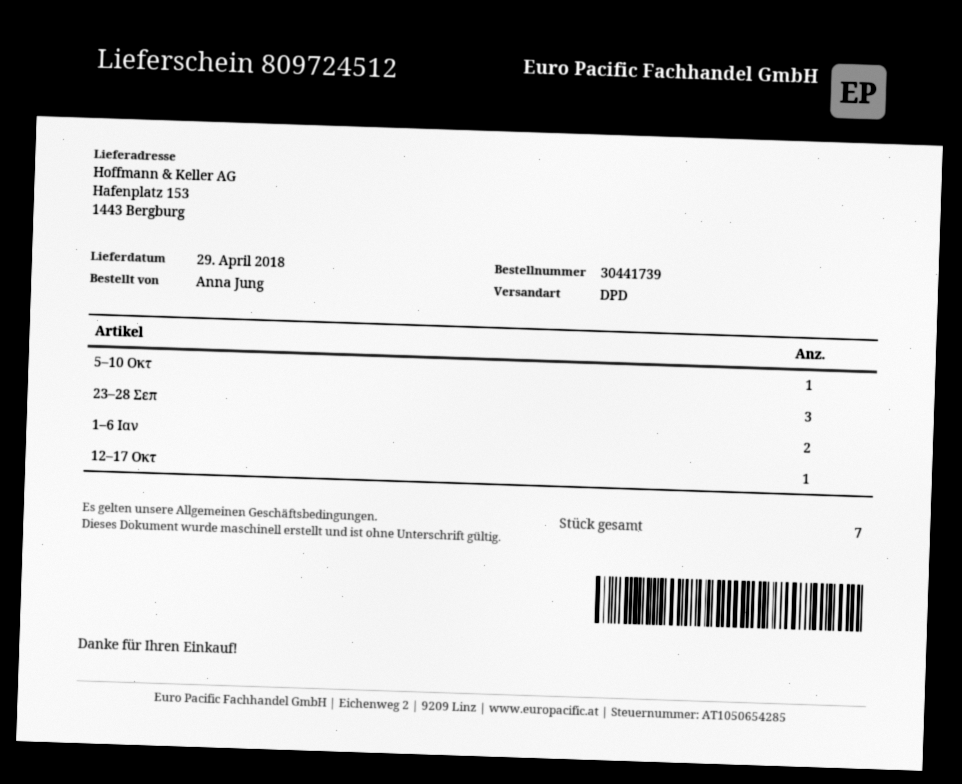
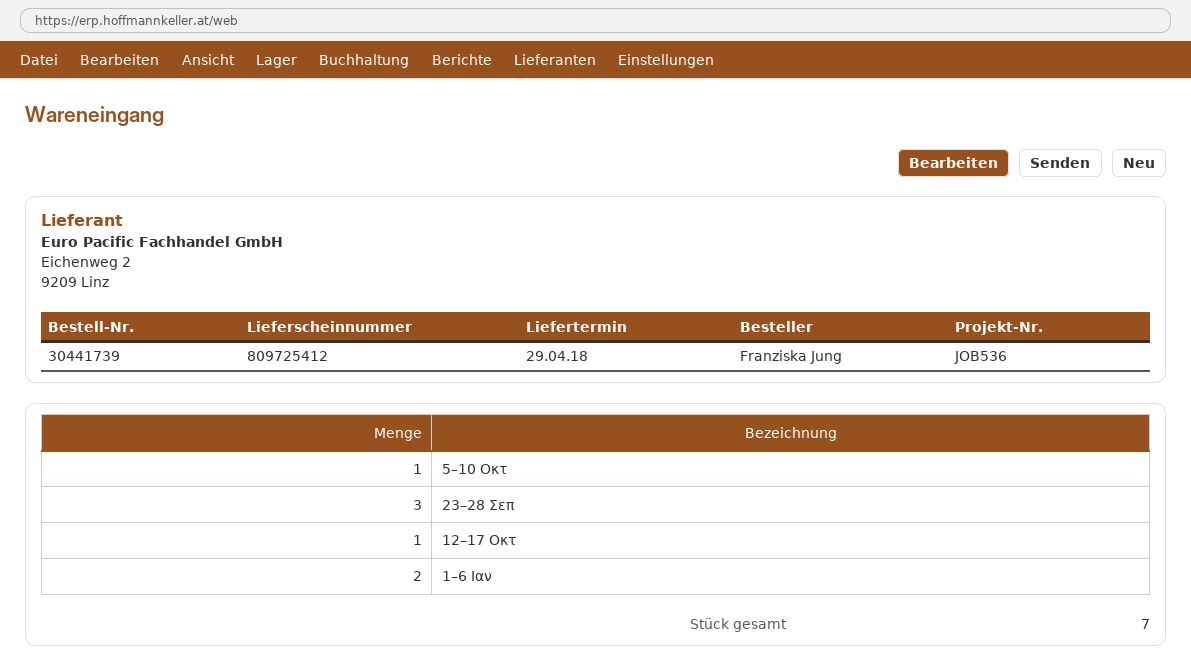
delivery note number: 809724512 -> 809725412
ordered by: Anna Jung -> Franziska Jung

